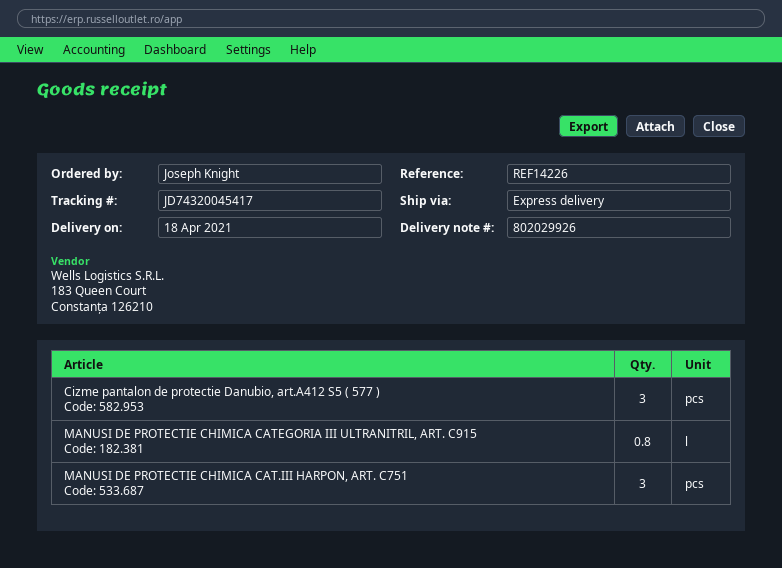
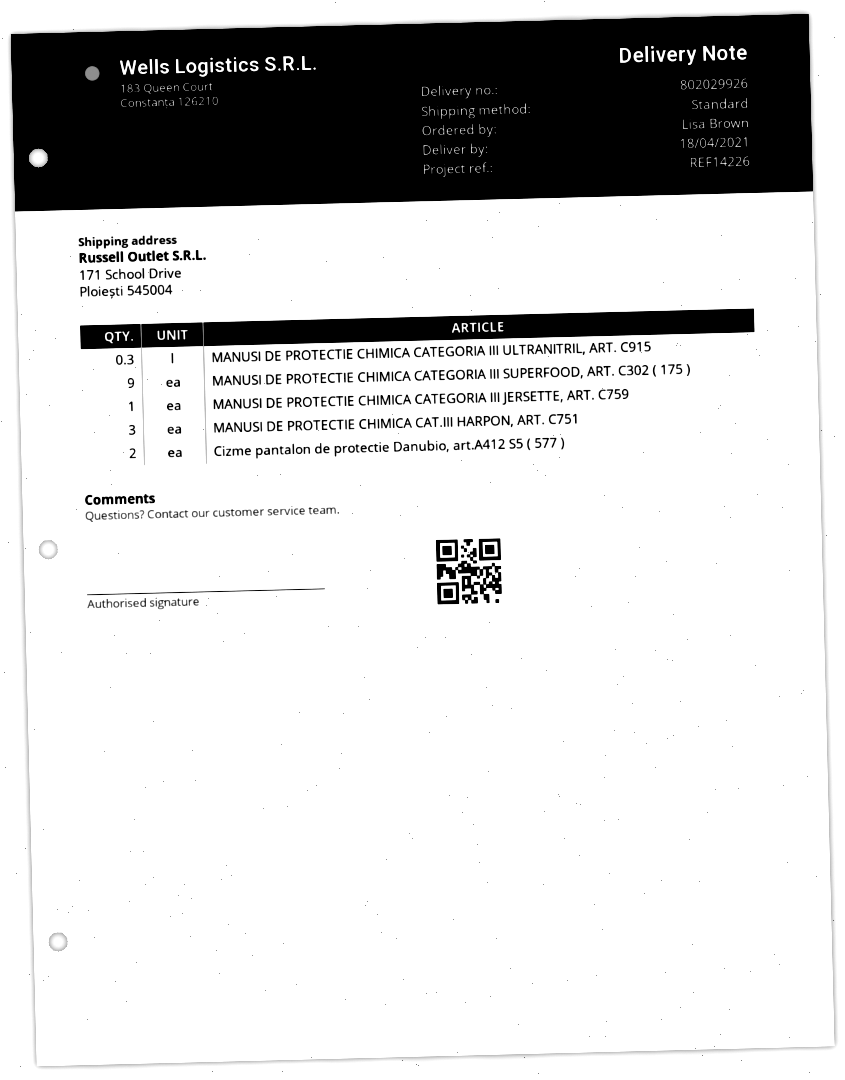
ordered by: Joseph Knight -> Lisa Brown
shipping method: express -> standard
Cizme pantalon de protectie Danubio, art.A412 S5 ( 577 ): 3 -> 2
MANUSI DE PROTECTIE CHIMICA CATEGORIA III ULTRANITRIL, ART. C915: 0.8 -> 0.3
MANUSI DE PROTECTIE CHIMICA CATEGORIA III SUPERFOOD, ART. C302 ( 175 ): none -> 9
MANUSI DE PROTECTIE CHIMICA CATEGORIA III JERSETTE, ART. C759: none -> 1

